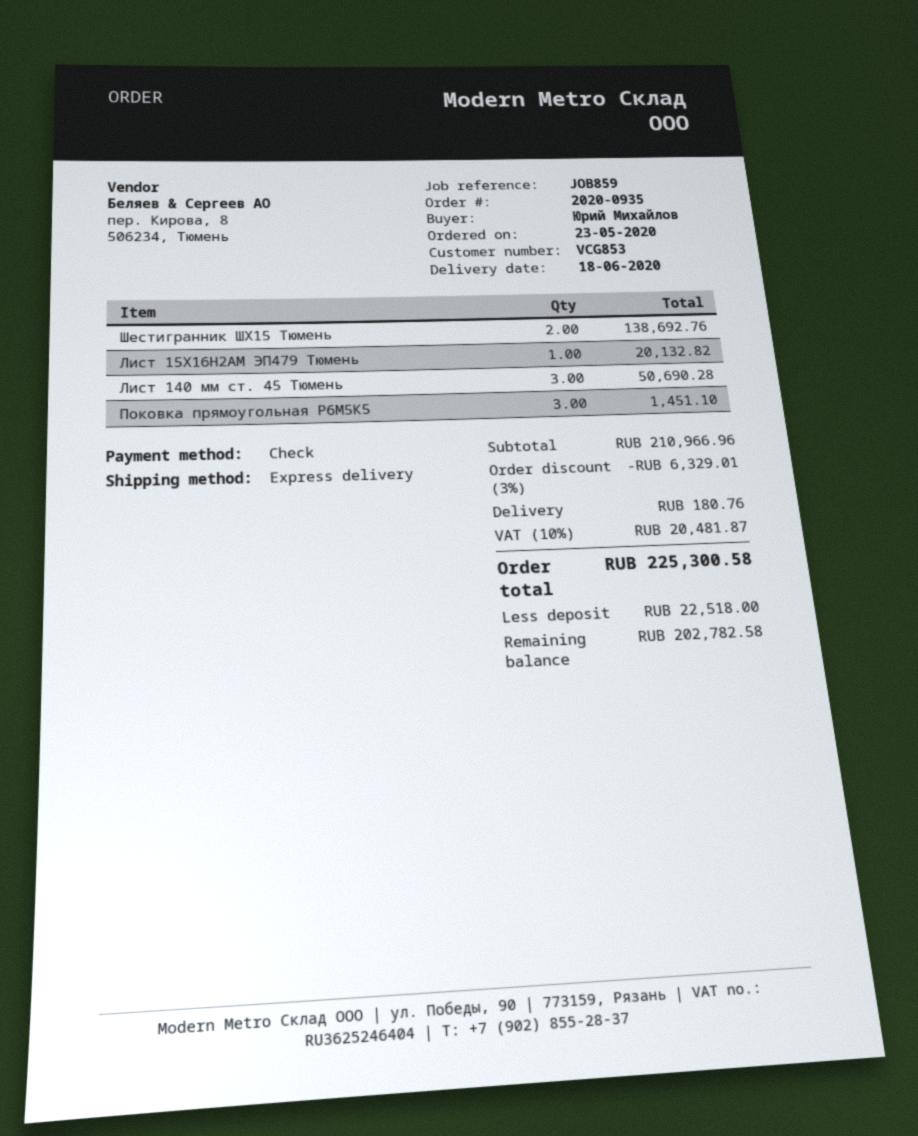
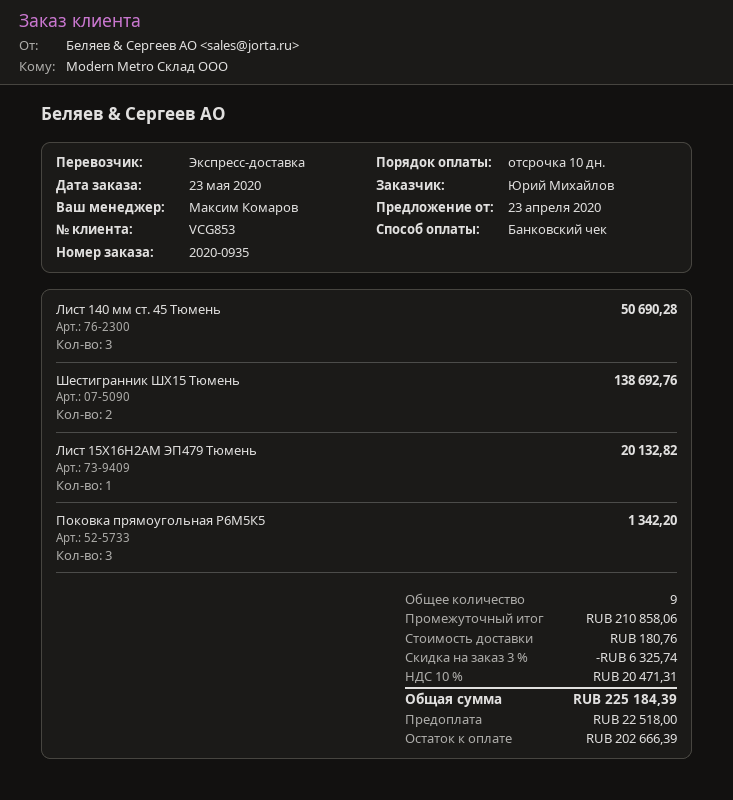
Поковка прямоугольная Р6М5К5: 3 for 1451.10 -> 3 for 1342.20
subtotal: 210966.96 -> 210858.06
discount: 3% = 6329.01 -> 3% = 6325.74
tax: 10% = 20481.87 -> 10% = 20471.31
total: 225300.58 -> 225184.39
balance: 202782.58 -> 202666.39

